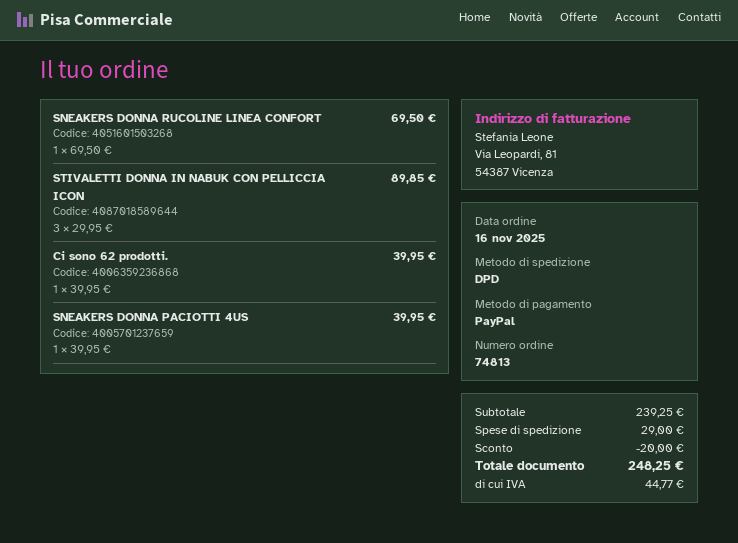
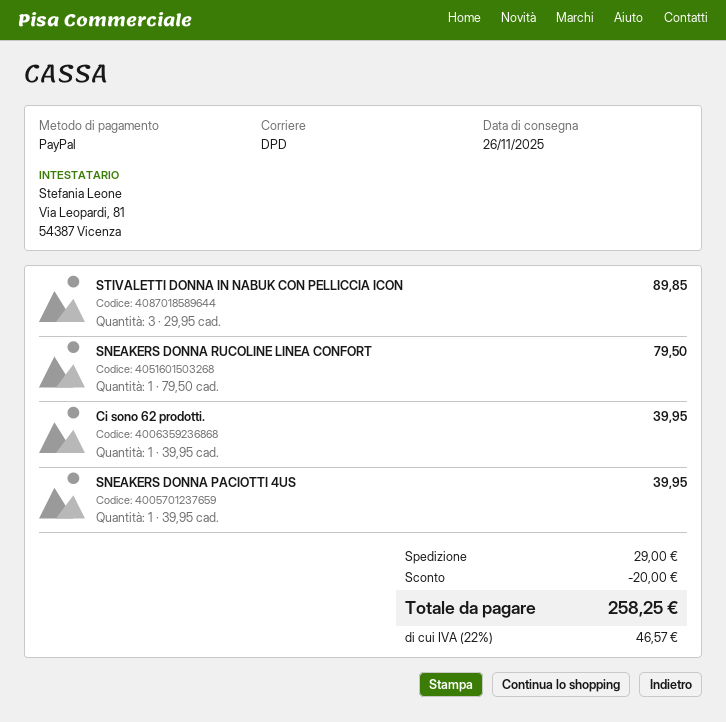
SNEAKERS DONNA RUCOLINE LINEA CONFORT: 1 x 69.50 = 69.50 -> 1 x 79.50 = 79.50
tax: 44.77 -> 46.57
total: 248.25 -> 258.25

